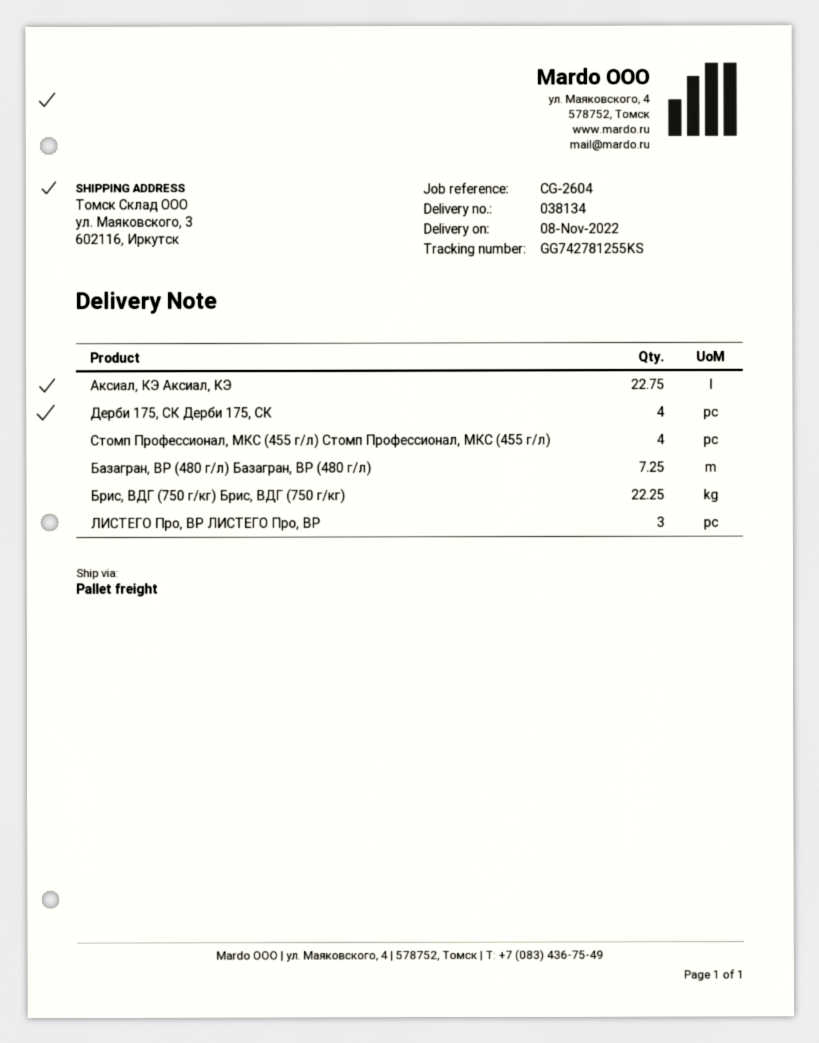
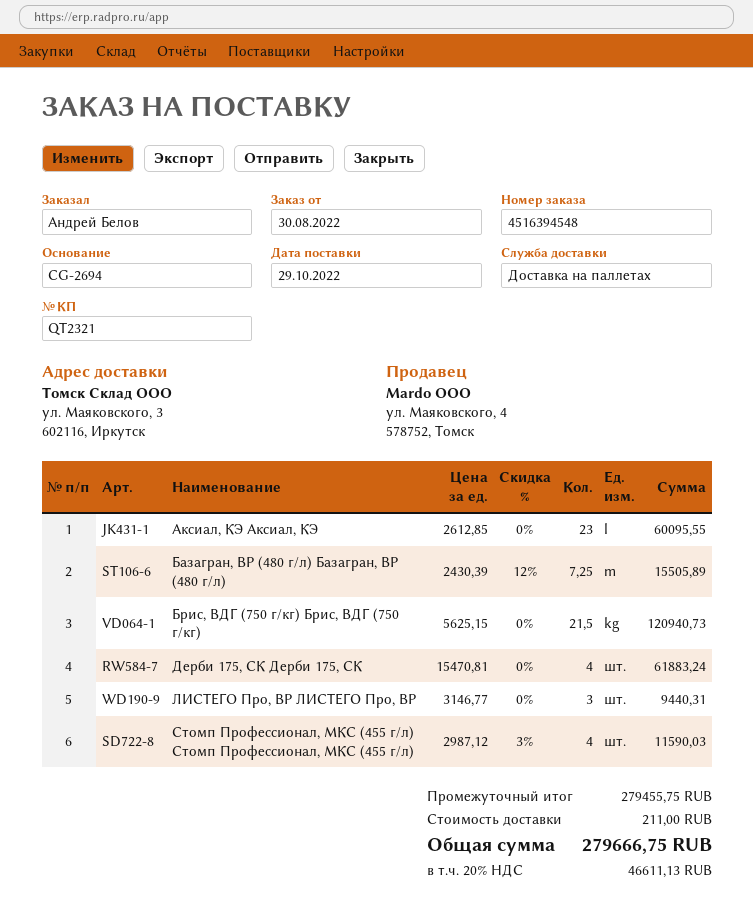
delivery date: 2022-11-08 -> 2022-10-29
reference: CG-2604 -> CG-2694
Аксиал, КЭ Аксиал, КЭ: 22.75 -> 23
Брис, ВДГ (750 г/кг) Брис, ВДГ (750 г/кг): 22.25 -> 21.5

